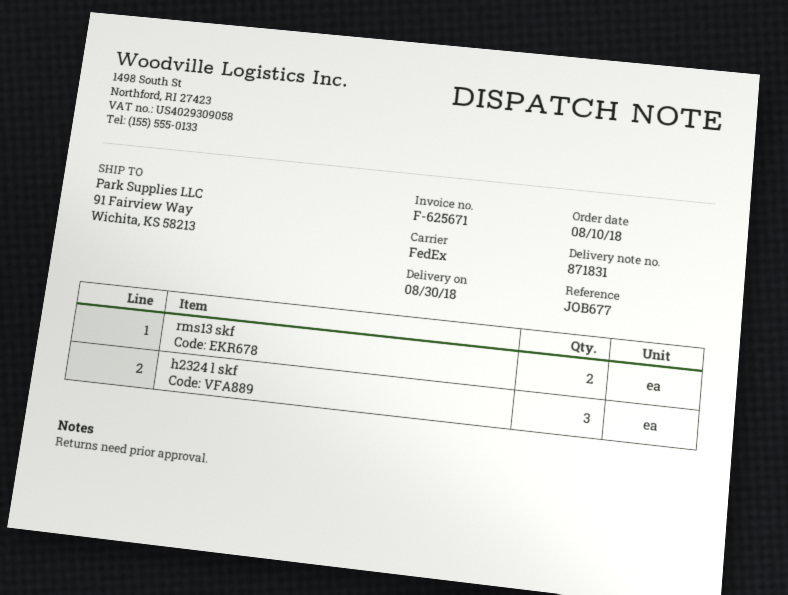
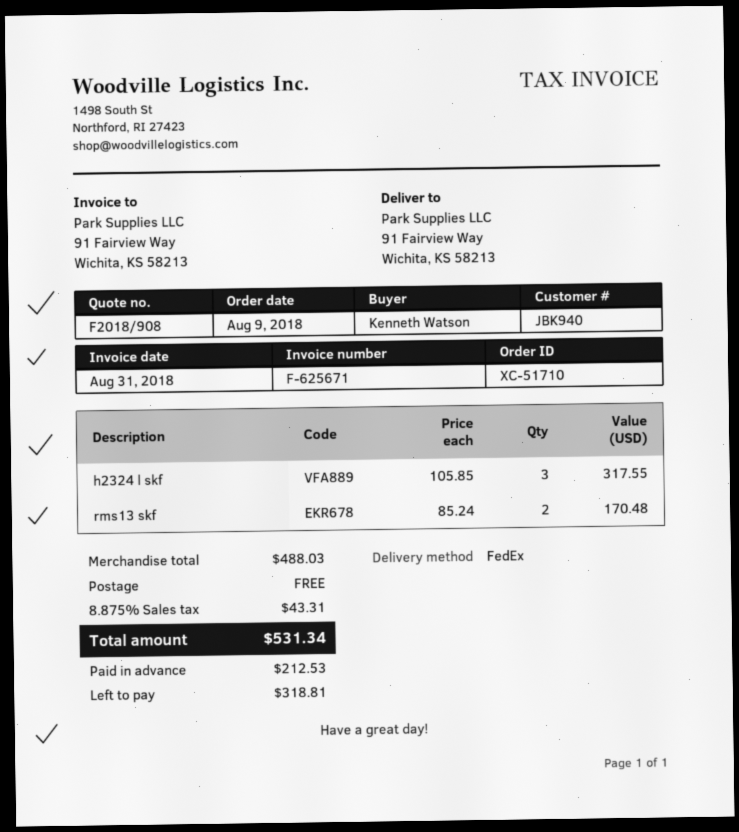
order date: 2018-08-10 -> 2018-08-09

